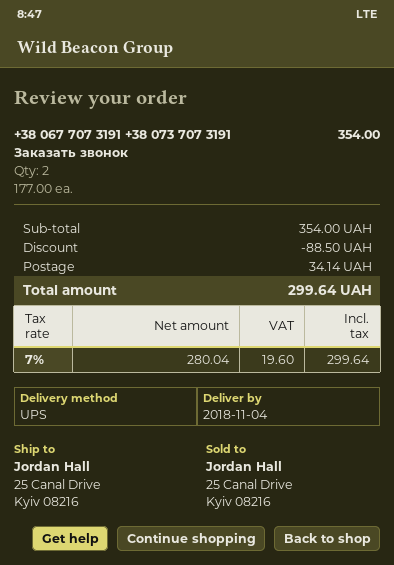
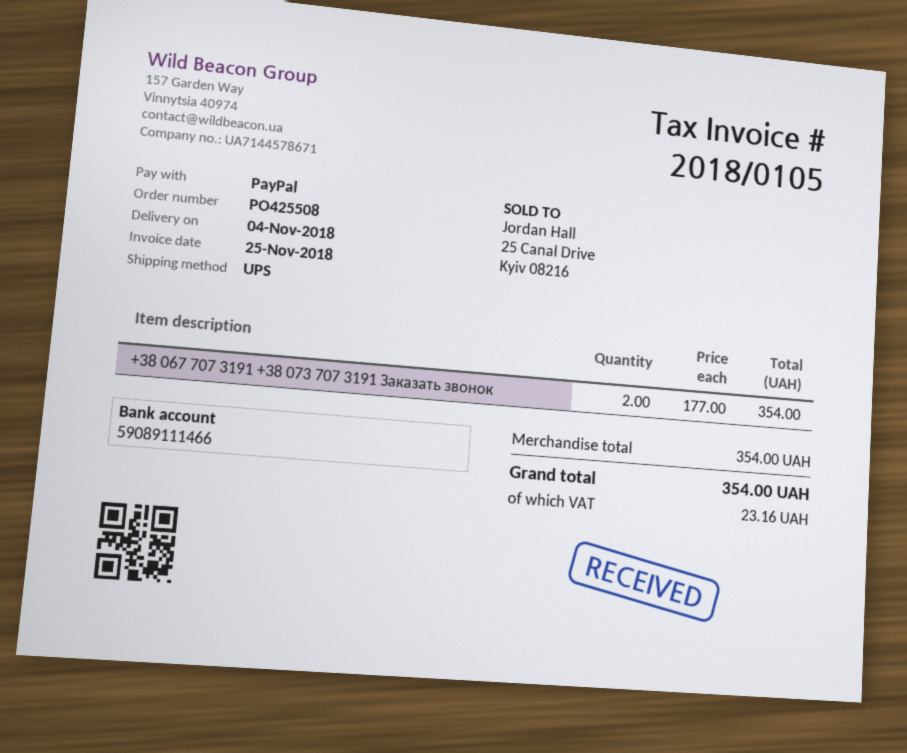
discount: 88.50 -> none
shipping: 34.14 -> none
tax: 19.60 -> 23.16
total: 299.64 -> 354.00

